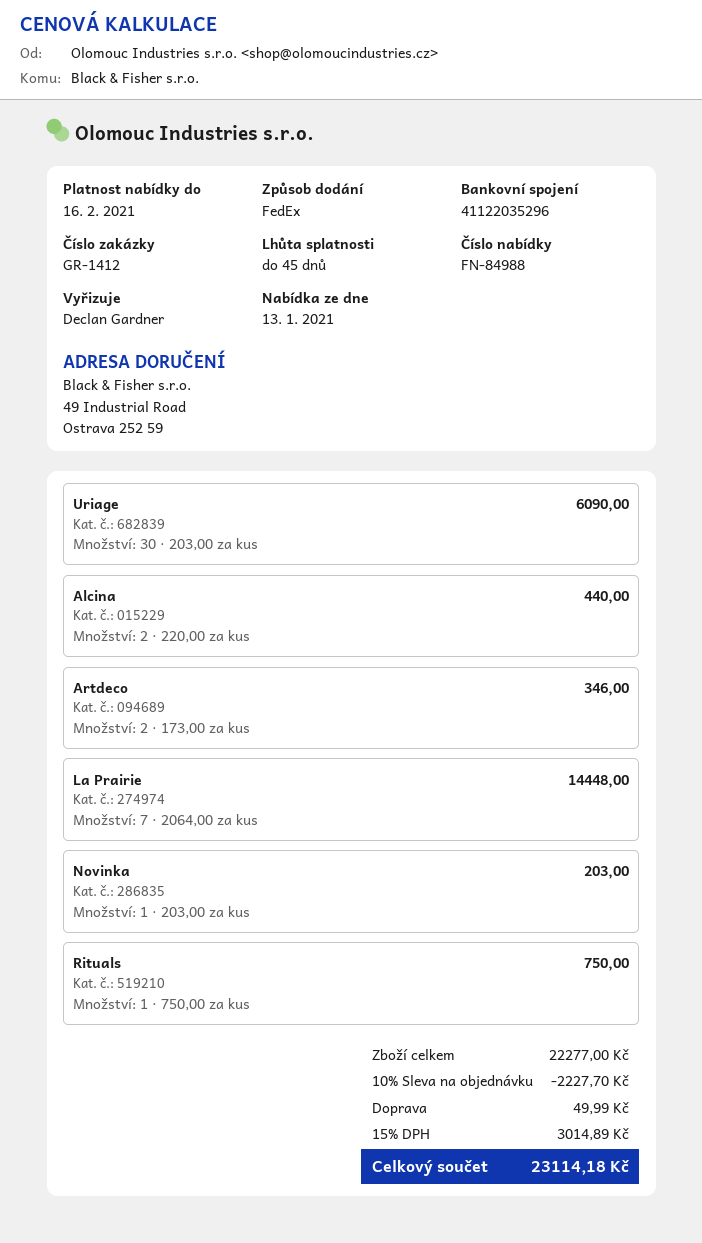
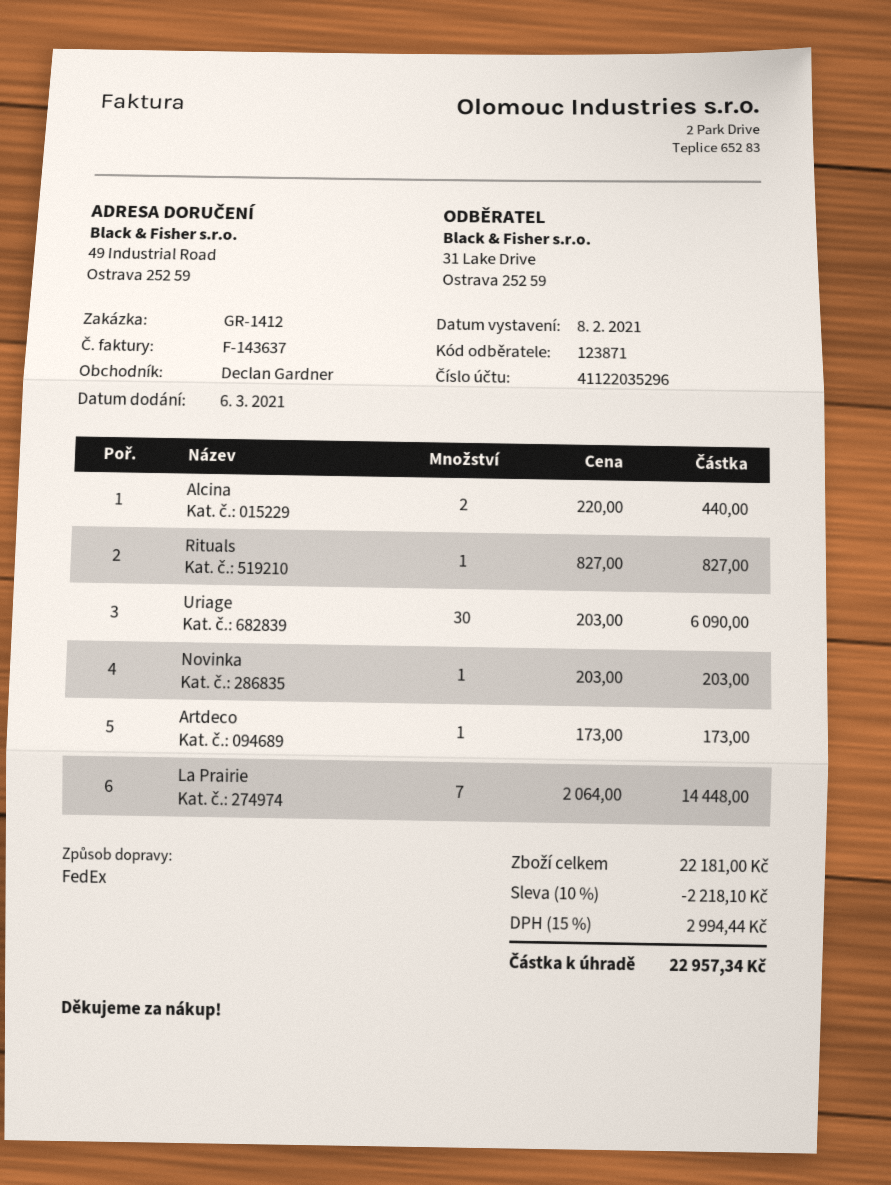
Artdeco: 2 x 173.00 = 346.00 -> 1 x 173.00 = 173.00
Rituals: 1 x 750.00 = 750.00 -> 1 x 827.00 = 827.00
subtotal: 22277.00 -> 22181.00
discount: 10% = 2227.70 -> 10% = 2218.10
shipping: 49.99 -> none
tax: 15% = 3014.89 -> 15% = 2994.44
total: 23114.18 -> 22957.34

